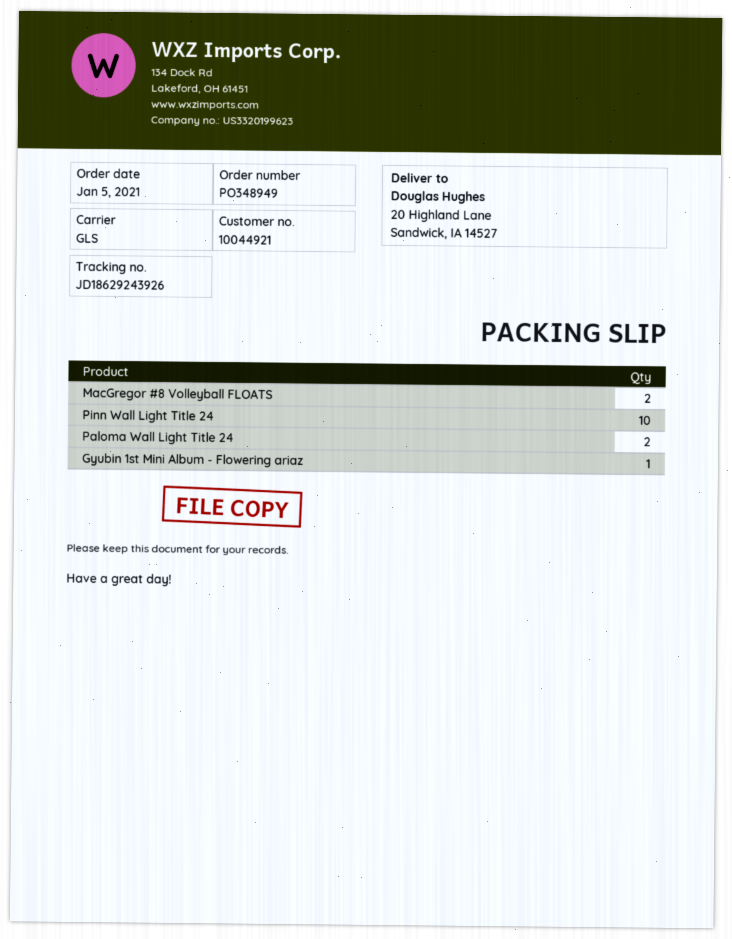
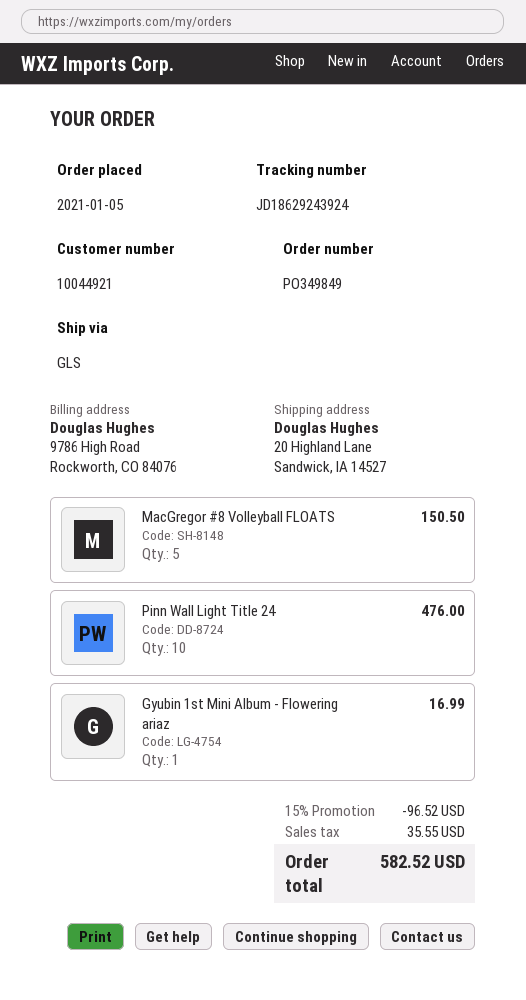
order number: PO348949 -> PO349849
tracking number: JD18629243926 -> JD18629243924
MacGregor #8 Volleyball FLOATS: 2 -> 5
Paloma Wall Light Title 24: 2 -> none

